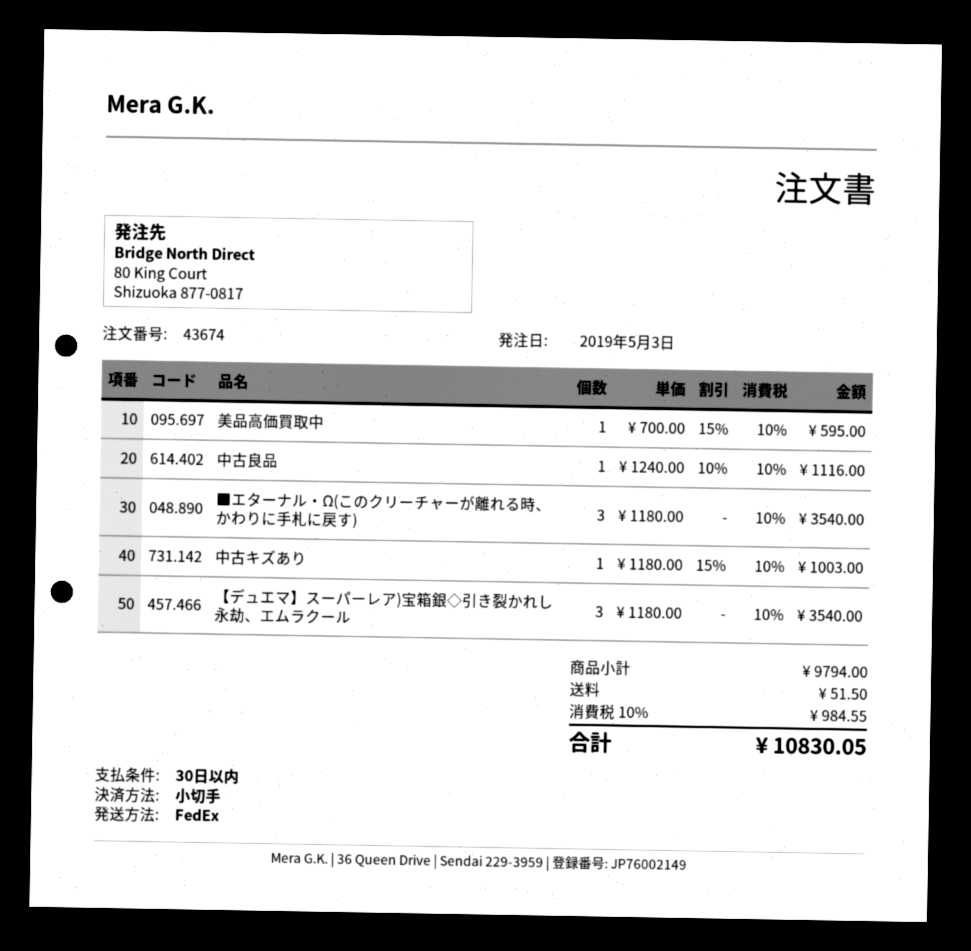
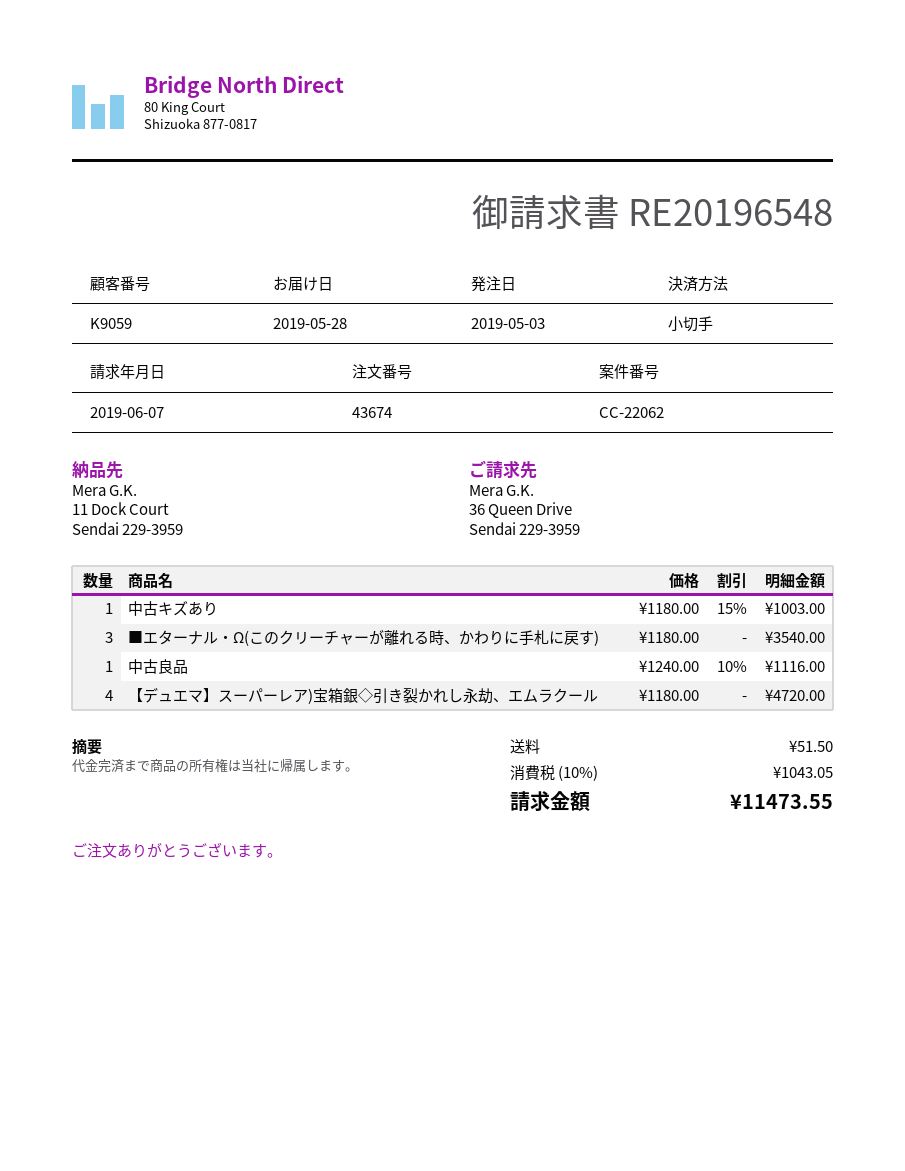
美品高価買取中: 1 x 700.00 - 15% = 595.00 -> none
【デュエマ】スーパーレア)宝箱銀◇引き裂かれし永劫、エムラクール: 3 x 1180.00 = 3540.00 -> 4 x 1180.00 = 4720.00
tax: 10% = 984.55 -> 10% = 1043.05
total: 10830.05 -> 11473.55

